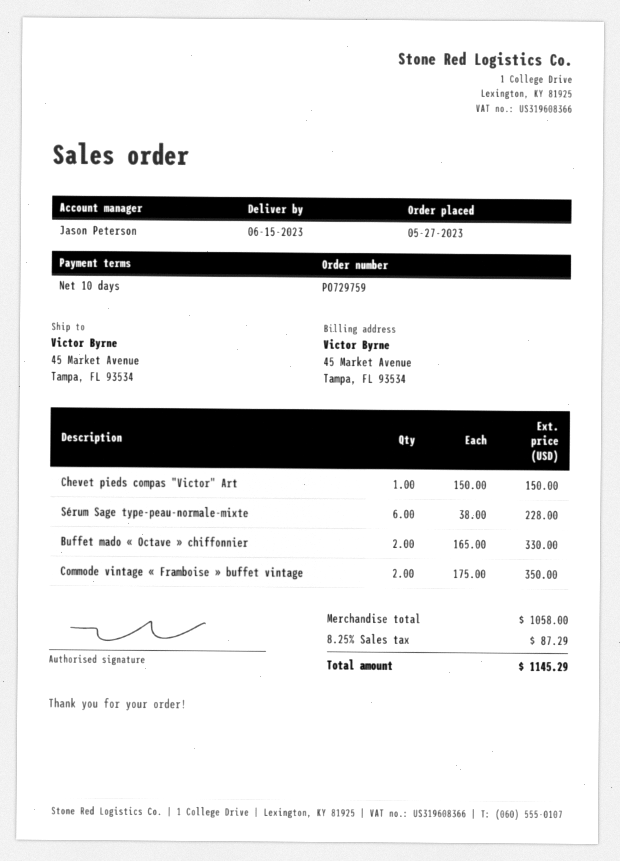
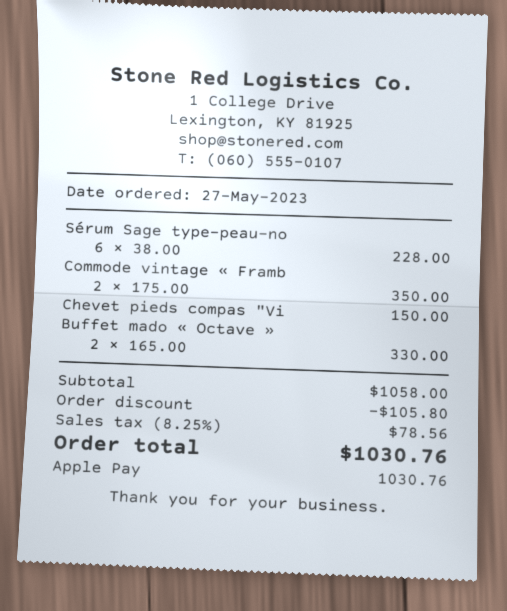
discount: none -> 105.80
tax: 8.25% = 87.29 -> 8.25% = 78.56
total: 1145.29 -> 1030.76

